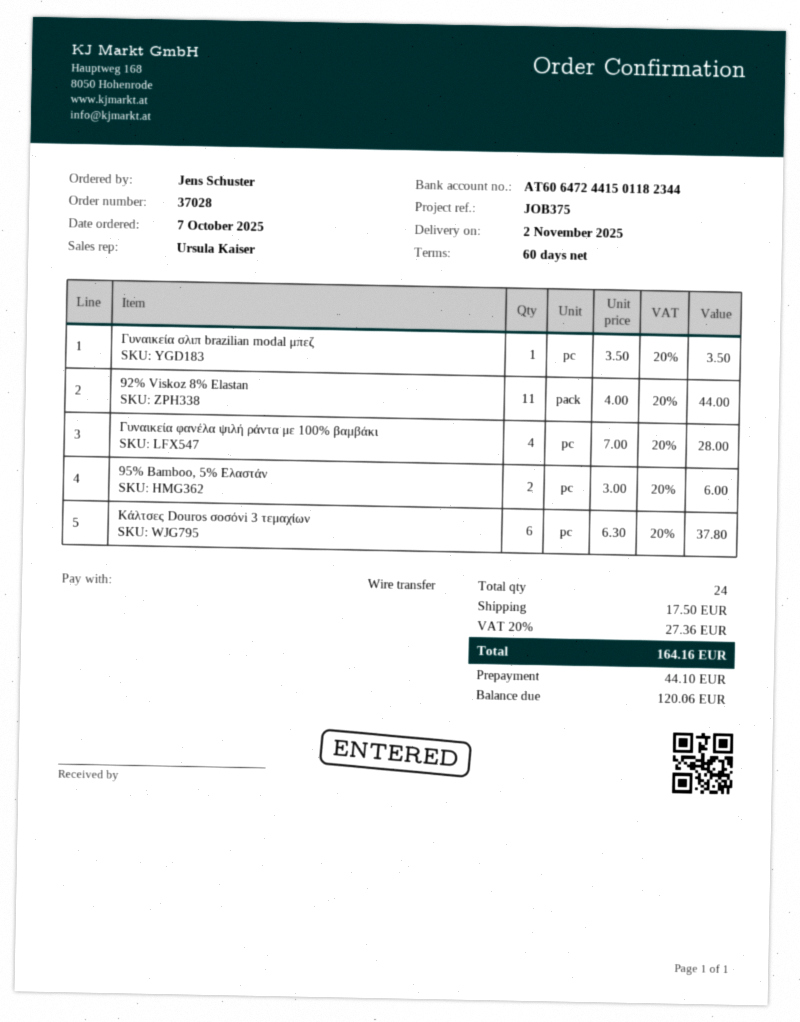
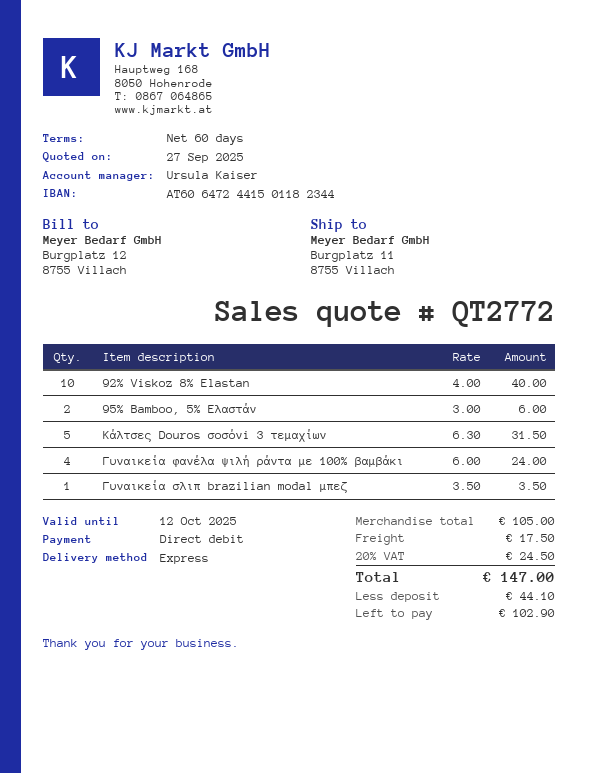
payment method: bank transfer -> direct debit
92% Viskoz 8% Elastan: 11 x 4.00 = 44.00 -> 10 x 4.00 = 40.00
Γυναικεία φανέλα ψιλή ράντα με 100% βαμβάκι: 4 x 7.00 = 28.00 -> 4 x 6.00 = 24.00
Kάλτσες Douros σοσόνi 3 τεμαχίων: 6 x 6.30 = 37.80 -> 5 x 6.30 = 31.50
tax: 20% = 27.36 -> 20% = 24.50
total: 164.16 -> 147.00
balance: 120.06 -> 102.90

